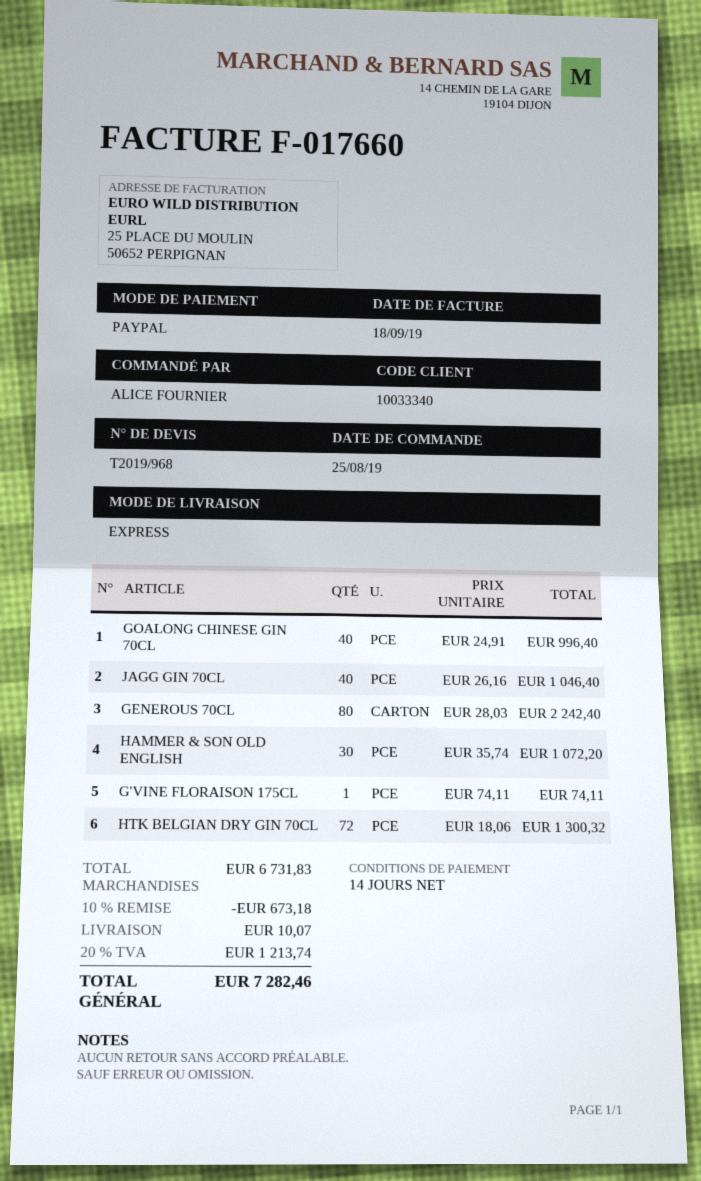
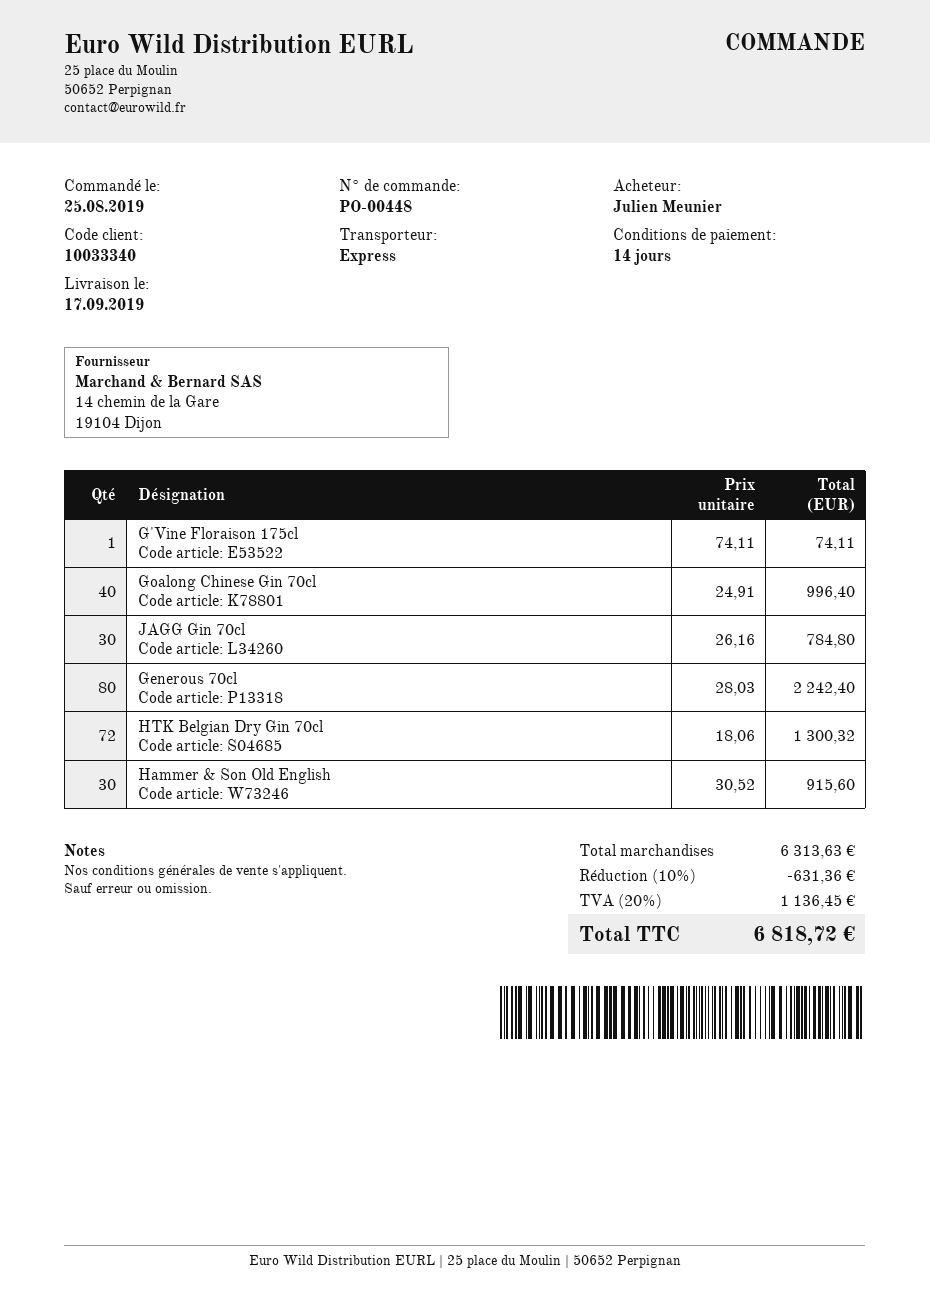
ordered by: ALICE FOURNIER -> Julien Meunier
JAGG GIN 70CL: 40 x 26.16 = 1046.40 -> 30 x 26.16 = 784.80
HAMMER & SON OLD ENGLISH: 30 x 35.74 = 1072.20 -> 30 x 30.52 = 915.60
subtotal: 6731.83 -> 6313.63
discount: 10% = 673.18 -> 10% = 631.36
shipping: 10.07 -> none
tax: 20% = 1213.74 -> 20% = 1136.45
total: 7282.46 -> 6818.72

